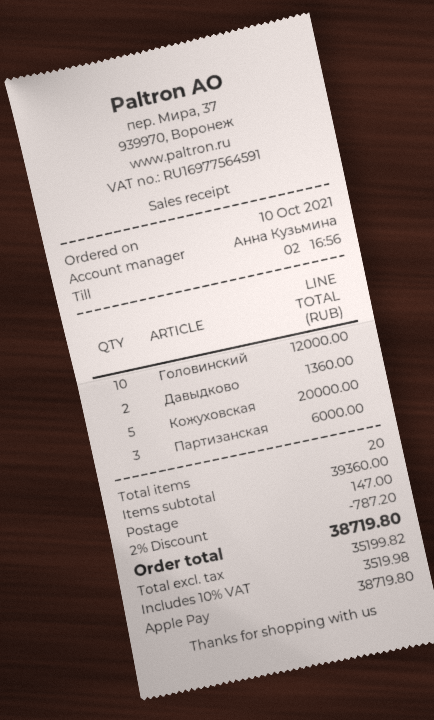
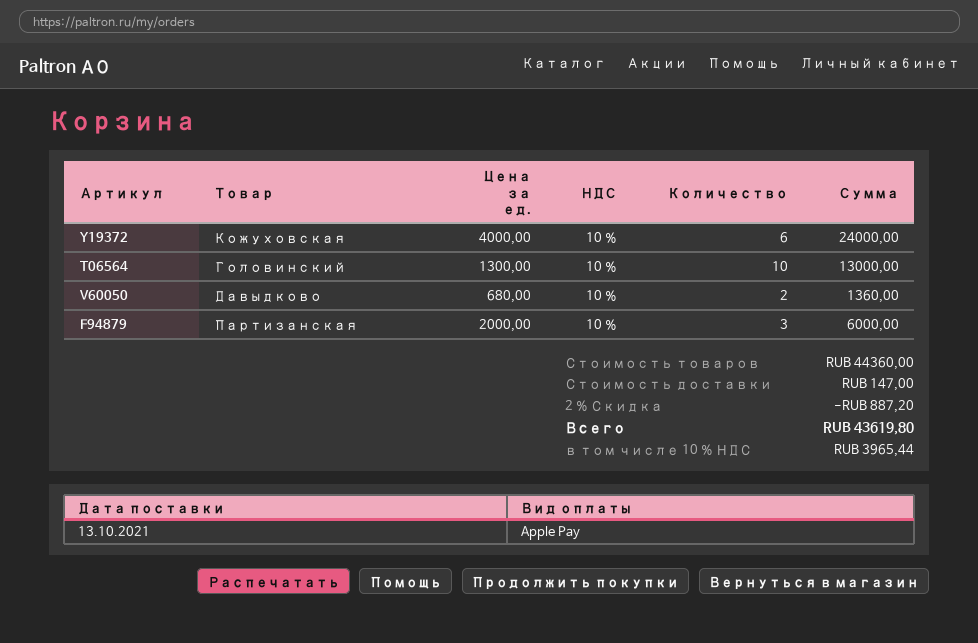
Головинский: 10 for 12000.00 -> 10 for 13000.00
Кожуховская: 5 for 20000.00 -> 6 for 24000.00
subtotal: 39360.00 -> 44360.00
discount: 2% = 787.20 -> 2% = 887.20
tax: 10% = 3519.98 -> 10% = 3965.44
total: 38719.80 -> 43619.80

